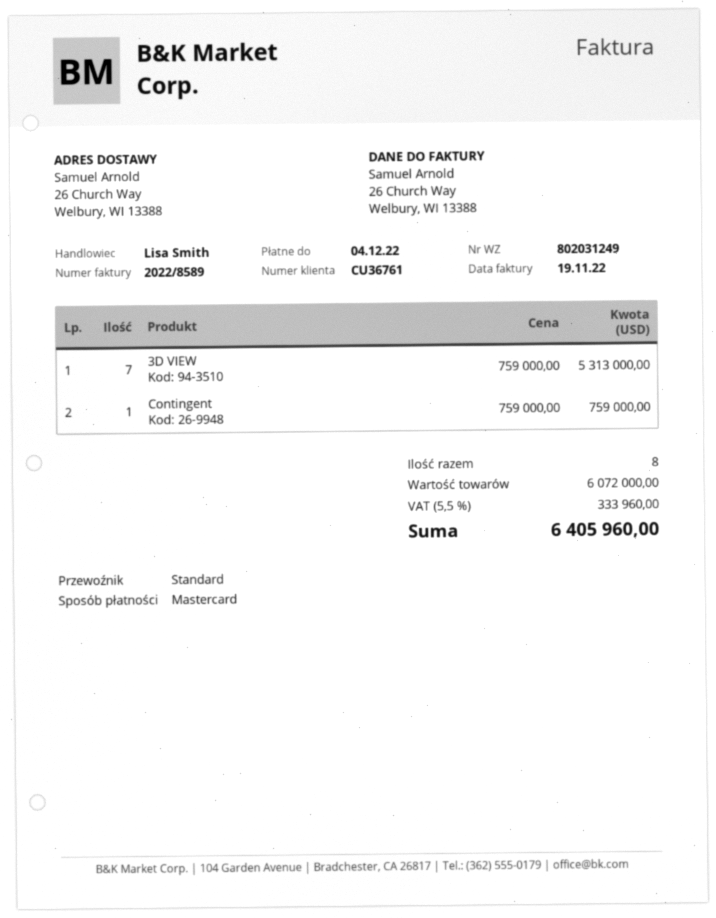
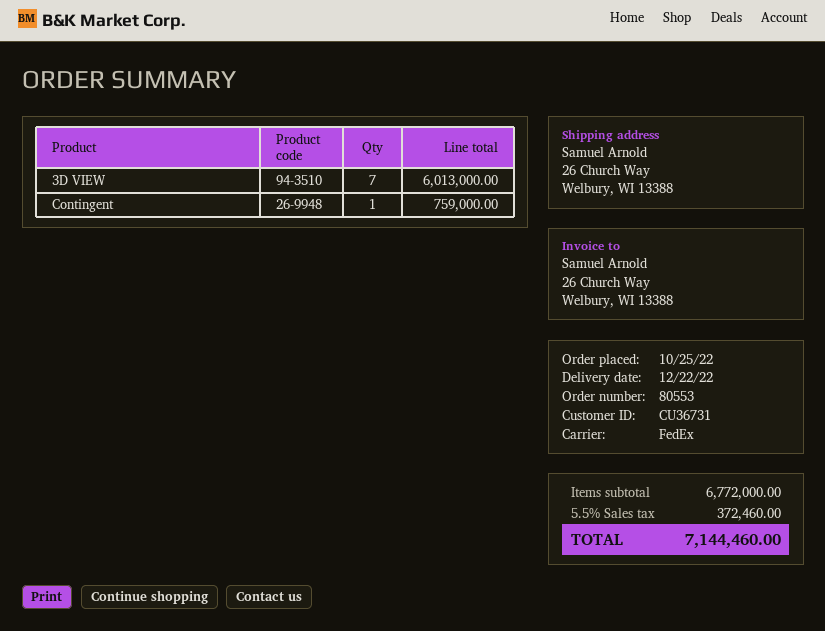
customer number: CU36761 -> CU36731
shipping method: standard -> FedEx
3D VIEW: 7 for 5313000.00 -> 7 for 6013000.00
subtotal: 6072000.00 -> 6772000.00
tax: 5.5% = 333960.00 -> 5.5% = 372460.00
total: 6405960.00 -> 7144460.00

